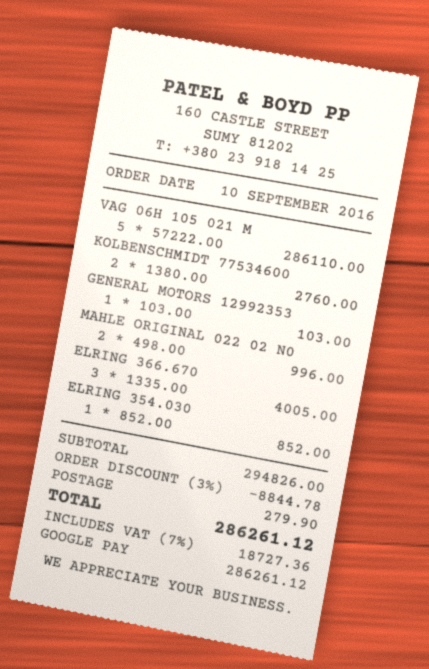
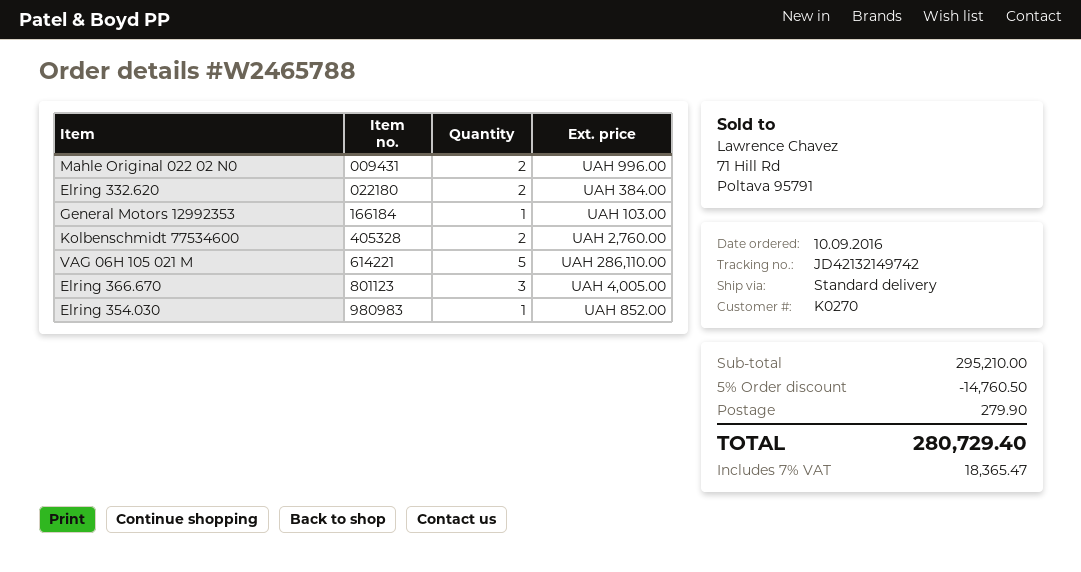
Elring 332.620: none -> 2 for 384.00
subtotal: 294826.00 -> 295210.00
discount: 3% = 8844.78 -> 5% = 14760.50
tax: 7% = 18727.36 -> 7% = 18365.47
total: 286261.12 -> 280729.40

